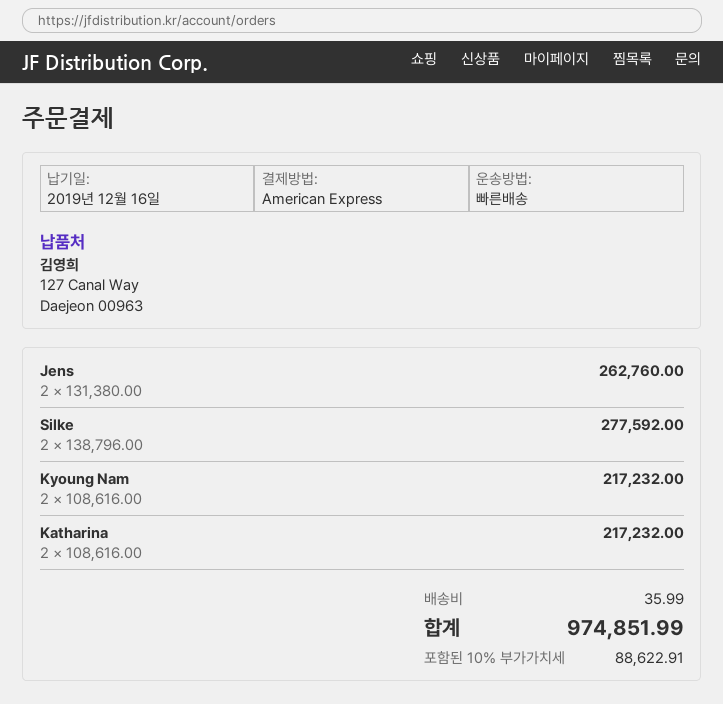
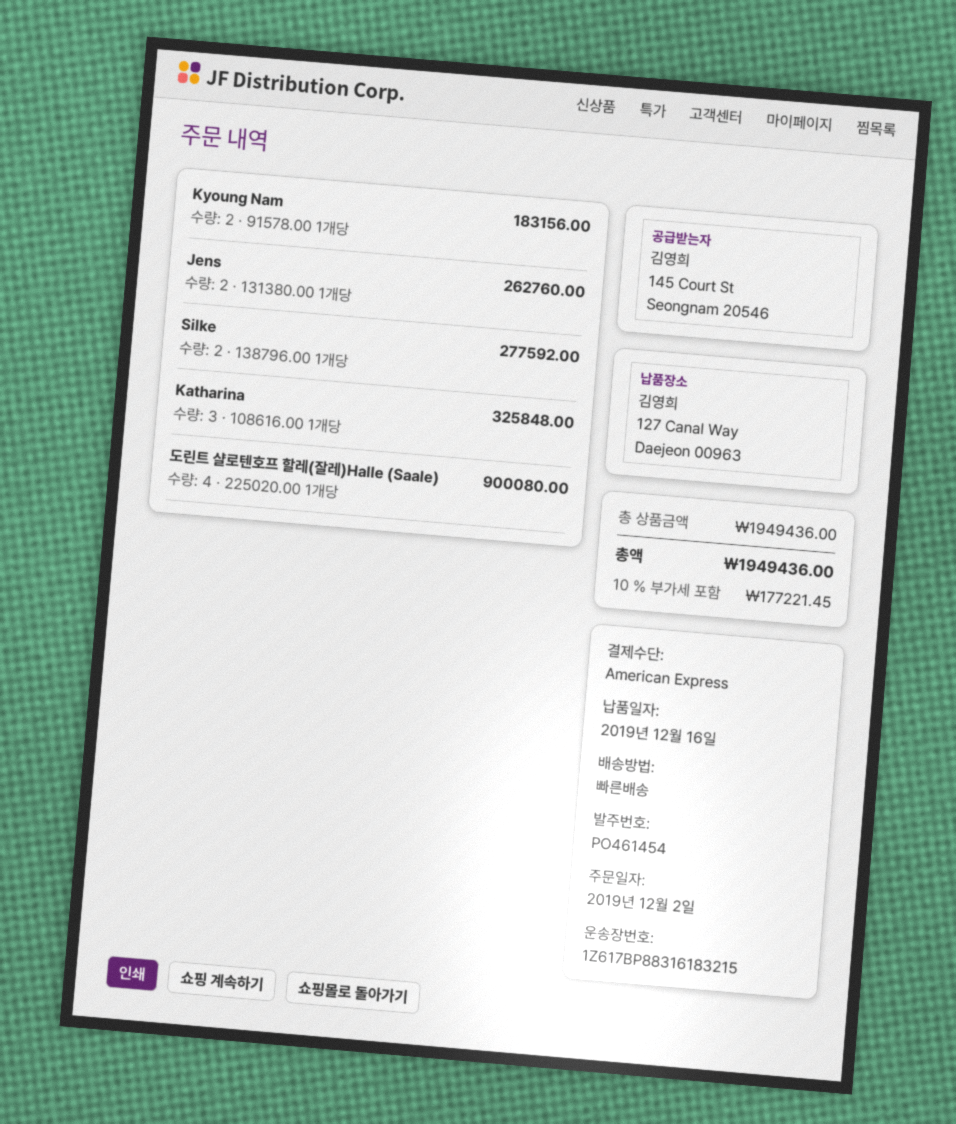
Kyoung Nam: 2 x 108616.00 = 217232.00 -> 2 x 91578.00 = 183156.00
Katharina: 2 x 108616.00 = 217232.00 -> 3 x 108616.00 = 325848.00
도린트 샬로텐호프 할레(잘레)Halle (Saale): none -> 4 x 225020.00 = 900080.00
shipping: 35.99 -> none
tax: 10% = 88622.91 -> 10% = 177221.45
total: 974851.99 -> 1949436.00

